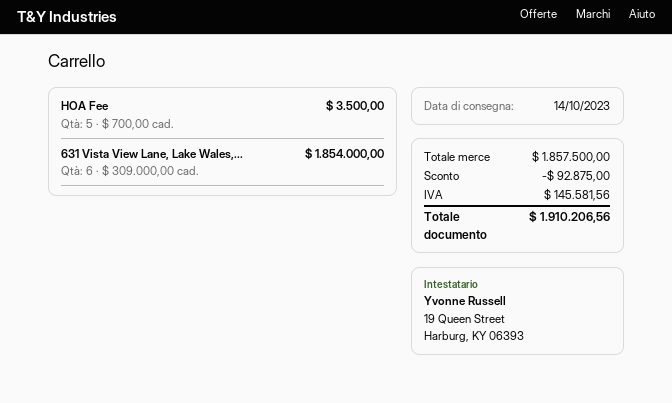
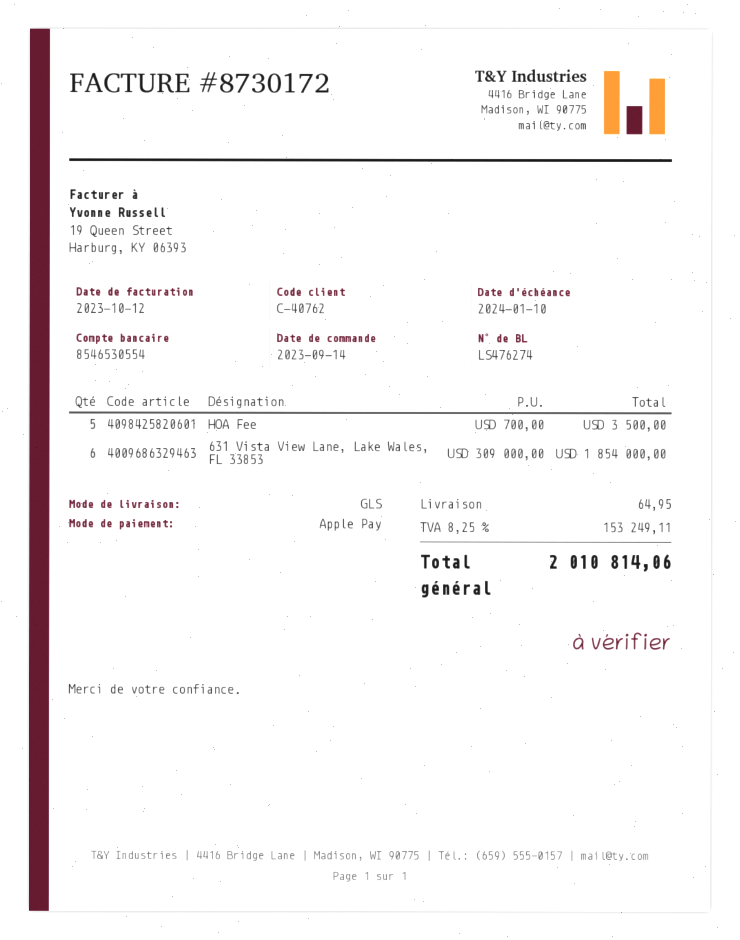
discount: 92875.00 -> none
shipping: none -> 64.95
tax: 145581.56 -> 153249.11
total: 1910206.56 -> 2010814.06

